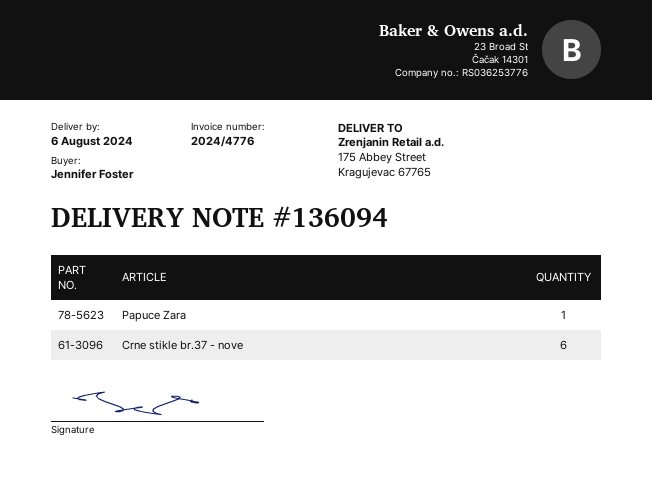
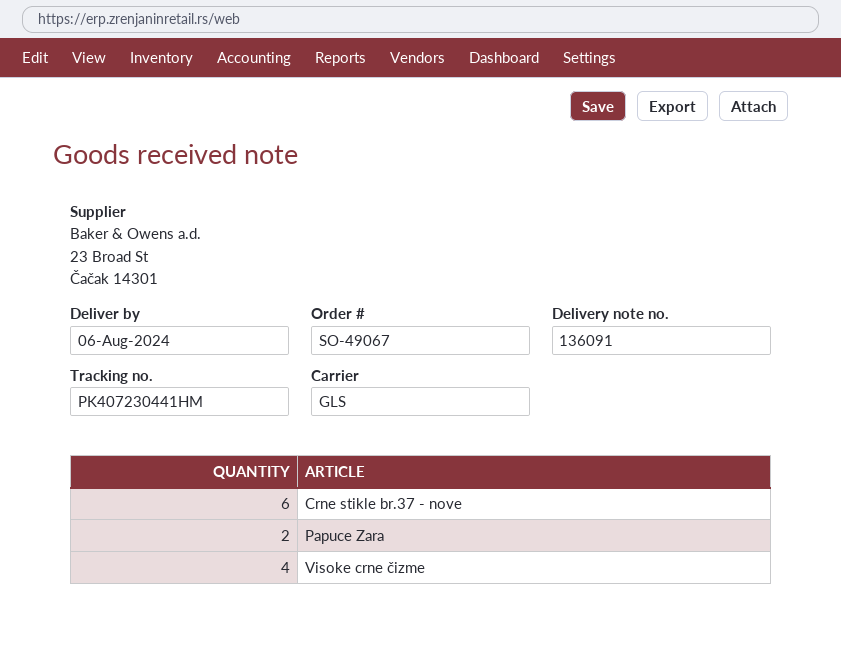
delivery note number: 136094 -> 136091
Papuce Zara: 1 -> 2
Visoke crne čizme: none -> 4

